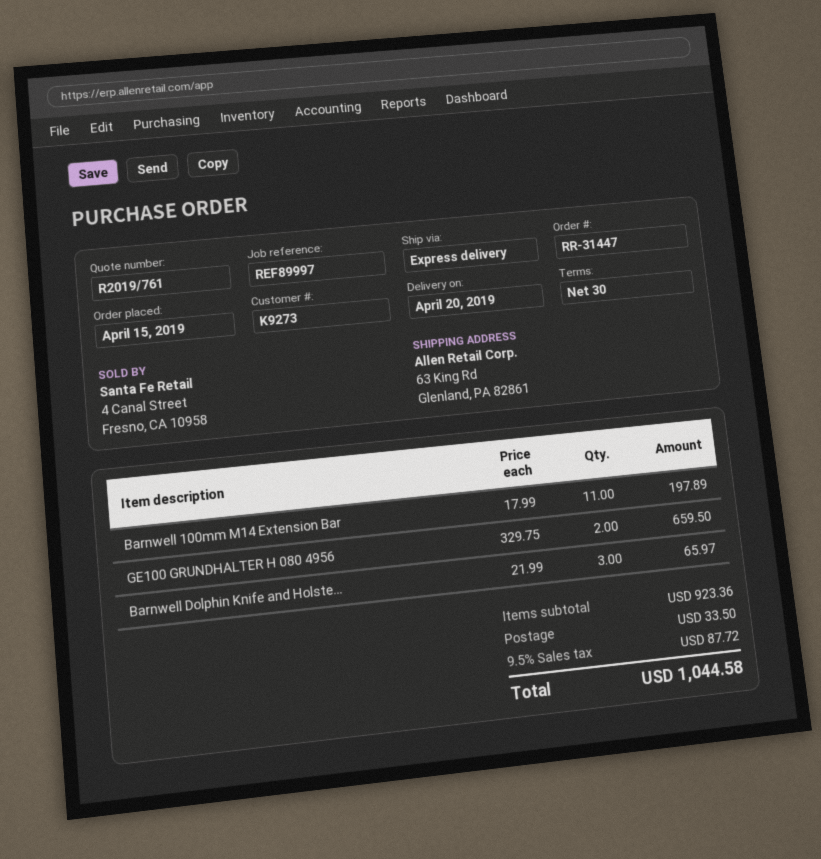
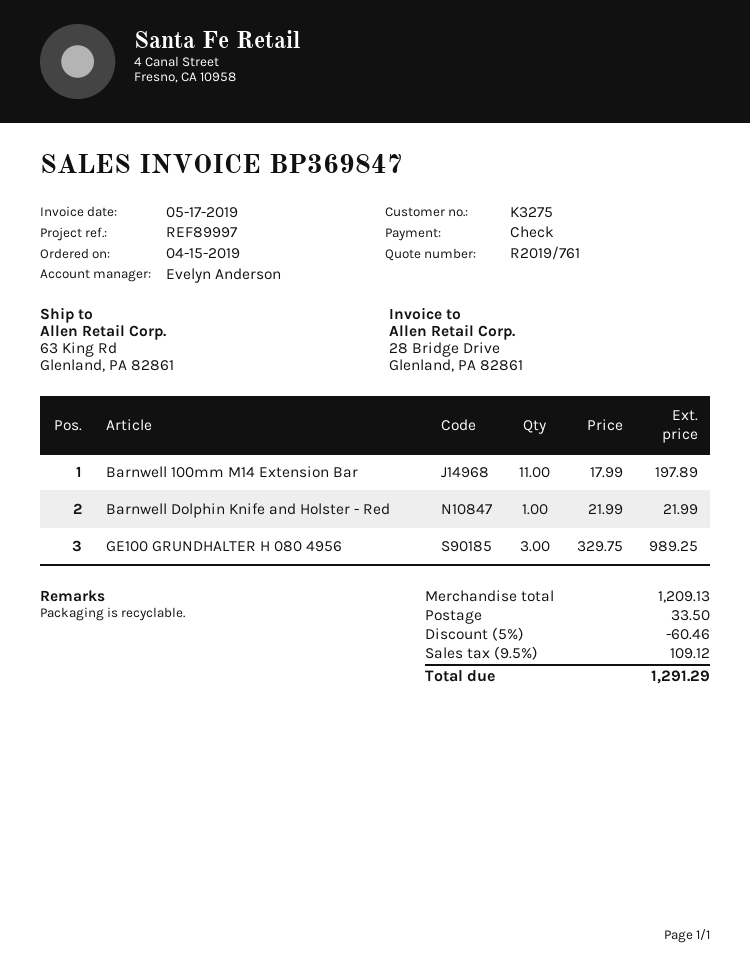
customer number: K9273 -> K3275
GE100 GRUNDHALTER H 080 4956: 2 x 329.75 = 659.50 -> 3 x 329.75 = 989.25
Barnwell Dolphin Knife and Holste...: 3 x 21.99 = 65.97 -> 1 x 21.99 = 21.99
subtotal: 923.36 -> 1209.13
discount: none -> 5% = 60.46
tax: 9.5% = 87.72 -> 9.5% = 109.12
total: 1044.58 -> 1291.29

